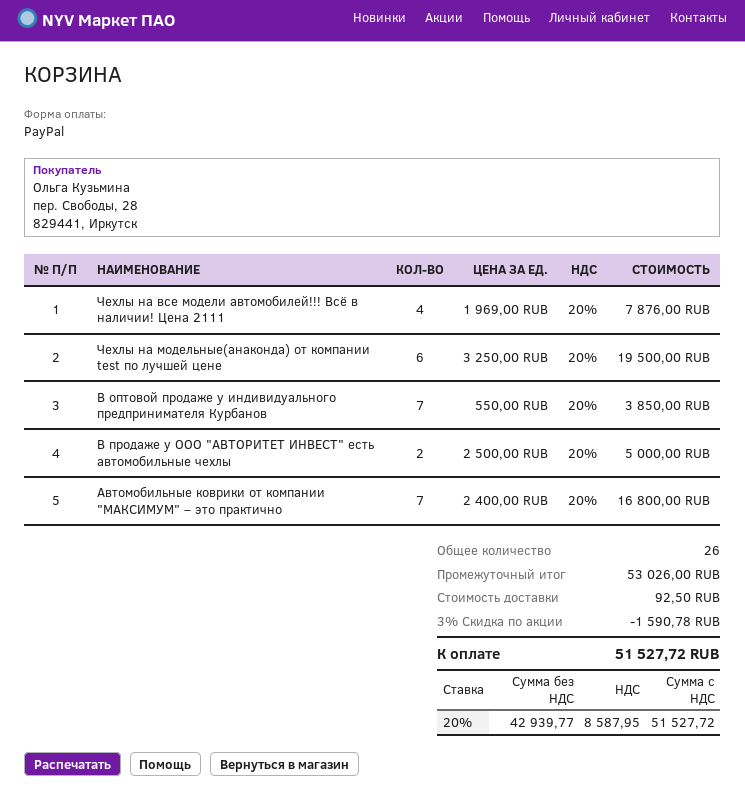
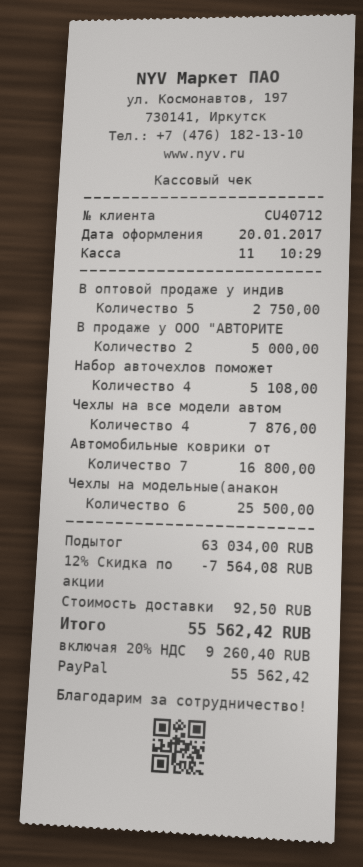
Чехлы на модельные(анаконда) от компании test по лучшей цене: 6 for 19500.00 -> 6 for 25500.00
В оптовой продаже у индивидуального предпринимателя Курбанов: 7 for 3850.00 -> 5 for 2750.00
Набор авточехлов поможет: none -> 4 for 5108.00
subtotal: 53026.00 -> 63034.00
discount: 3% = 1590.78 -> 12% = 7564.08
tax: 20% = 8587.95 -> 20% = 9260.40
total: 51527.72 -> 55562.42

